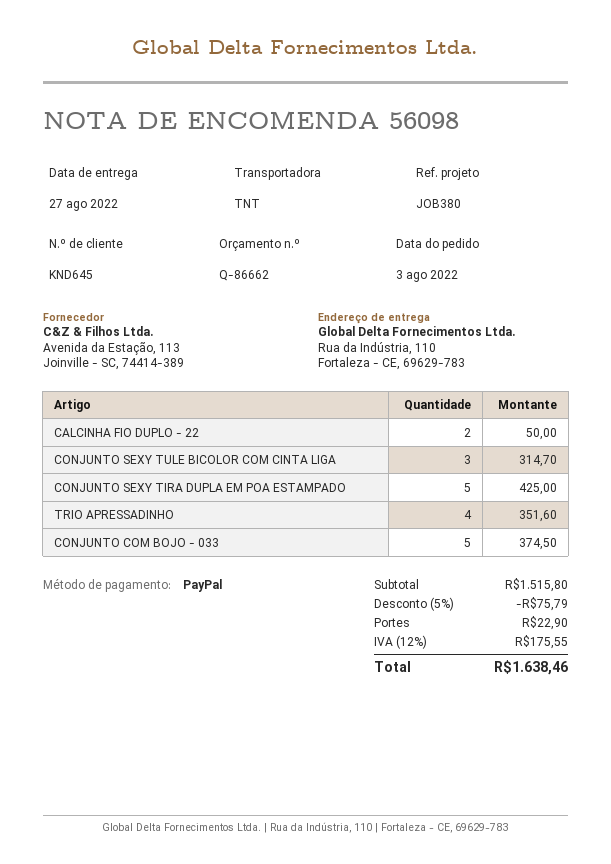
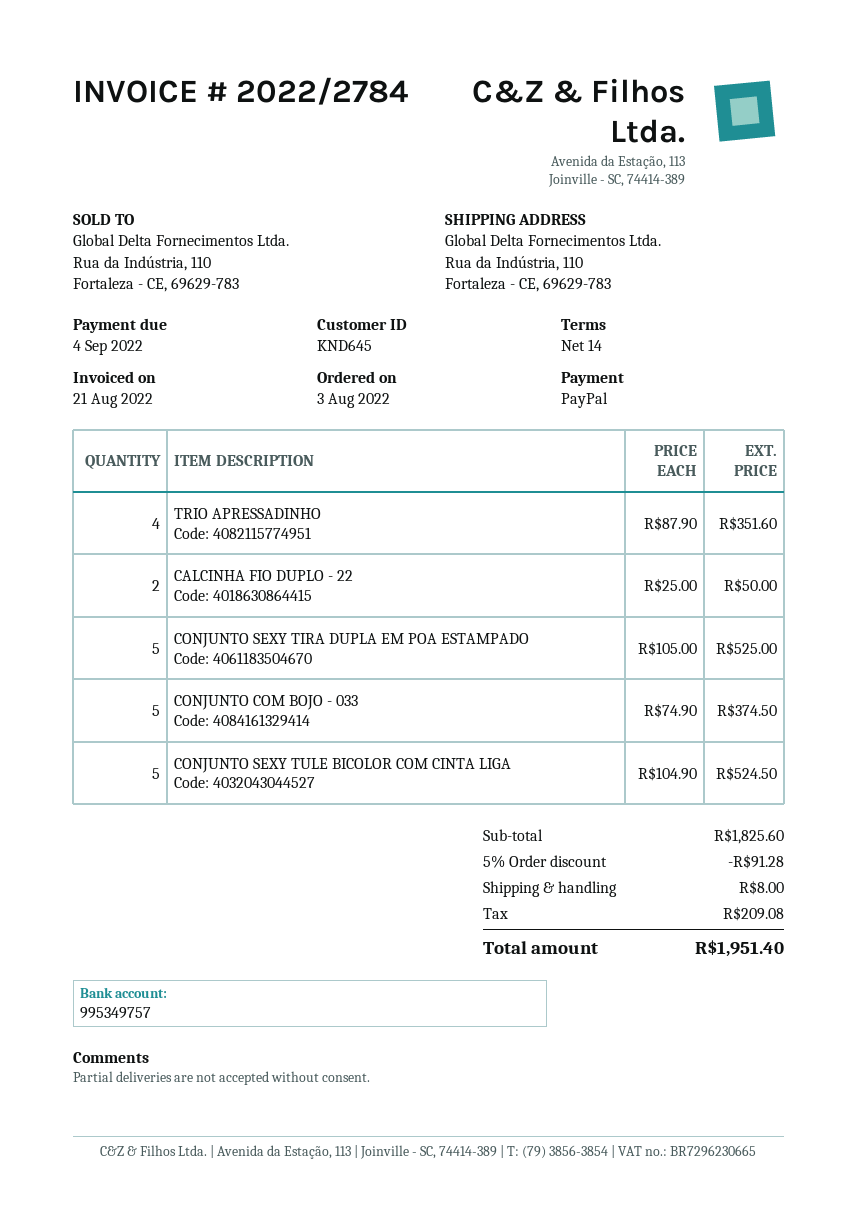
CONJUNTO SEXY TULE BICOLOR COM CINTA LIGA: 3 for 314.70 -> 5 for 524.50
CONJUNTO SEXY TIRA DUPLA EM POA ESTAMPADO: 5 for 425.00 -> 5 for 525.00
subtotal: 1515.80 -> 1825.60
discount: 5% = 75.79 -> 5% = 91.28
shipping: 22.90 -> 8.00
tax: 175.55 -> 209.08
total: 1638.46 -> 1951.40

